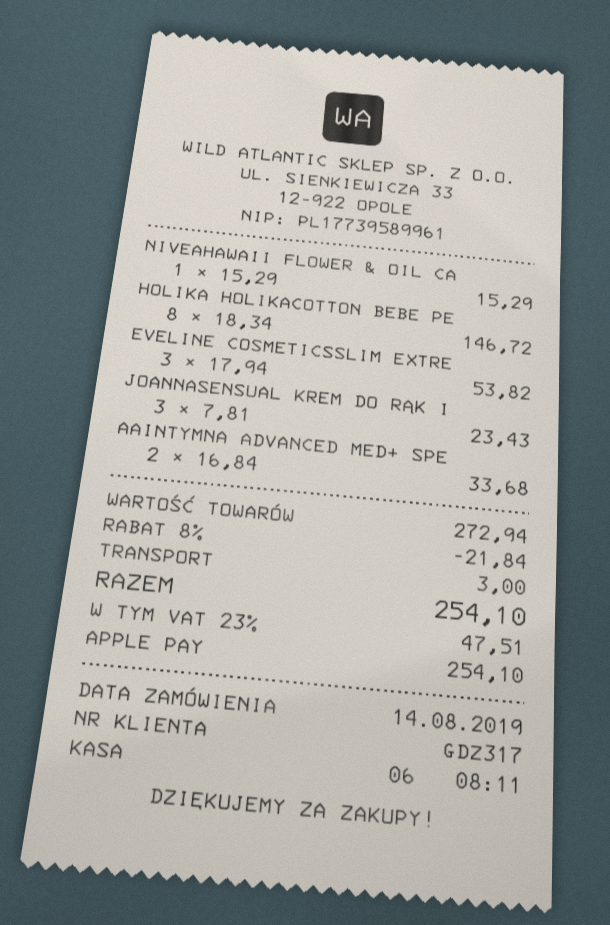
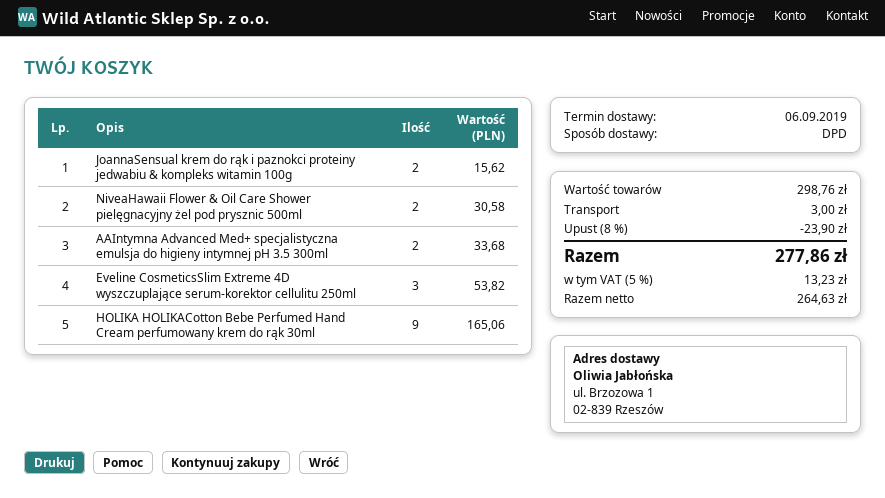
NIVEAHAWAII FLOWER & OIL CA: 1 for 15.29 -> 2 for 30.58
HOLIKA HOLIKACOTTON BEBE PE: 8 for 146.72 -> 9 for 165.06
JOANNASENSUAL KREM DO RĄK I: 3 for 23.43 -> 2 for 15.62
subtotal: 272.94 -> 298.76
discount: 8% = 21.84 -> 8% = 23.90
tax: 23% = 47.51 -> 5% = 13.23
total: 254.10 -> 277.86

